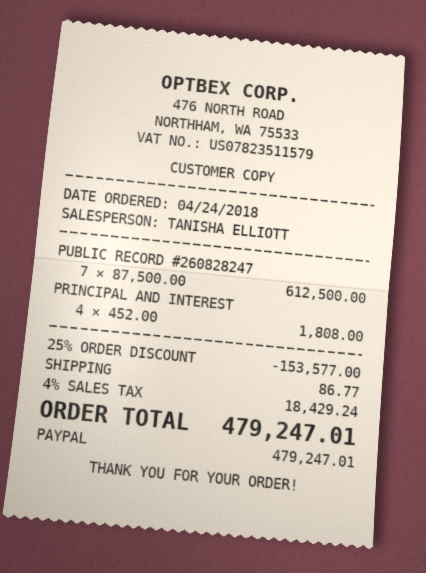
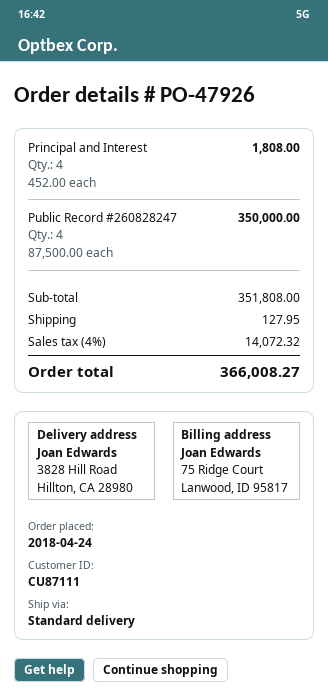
PUBLIC RECORD #260828247: 7 x 87500.00 = 612500.00 -> 4 x 87500.00 = 350000.00
discount: 25% = 153577.00 -> none
shipping: 86.77 -> 127.95
tax: 4% = 18429.24 -> 4% = 14072.32
total: 479247.01 -> 366008.27

